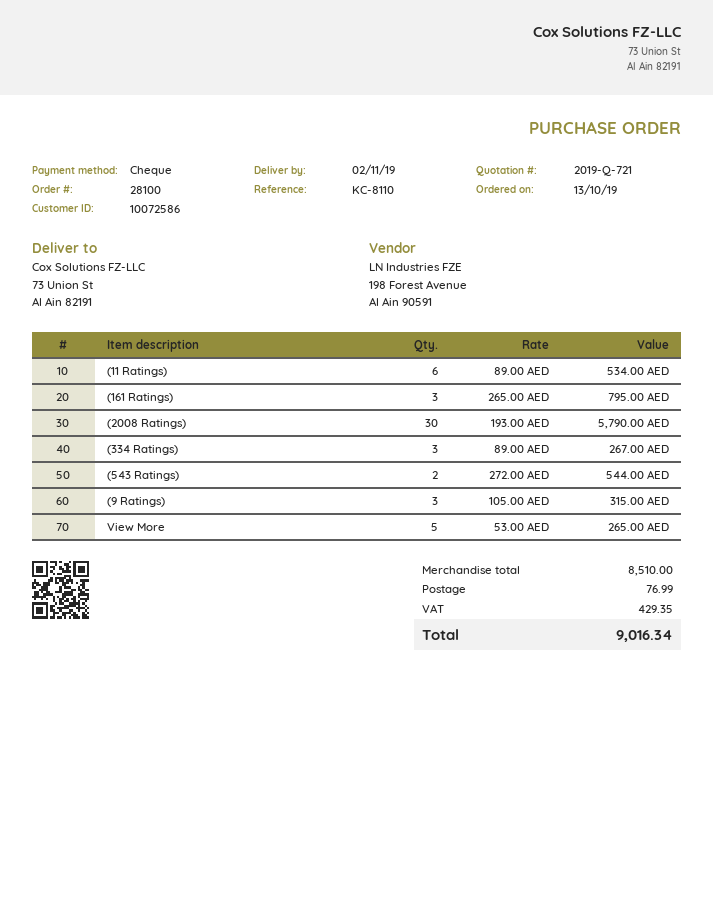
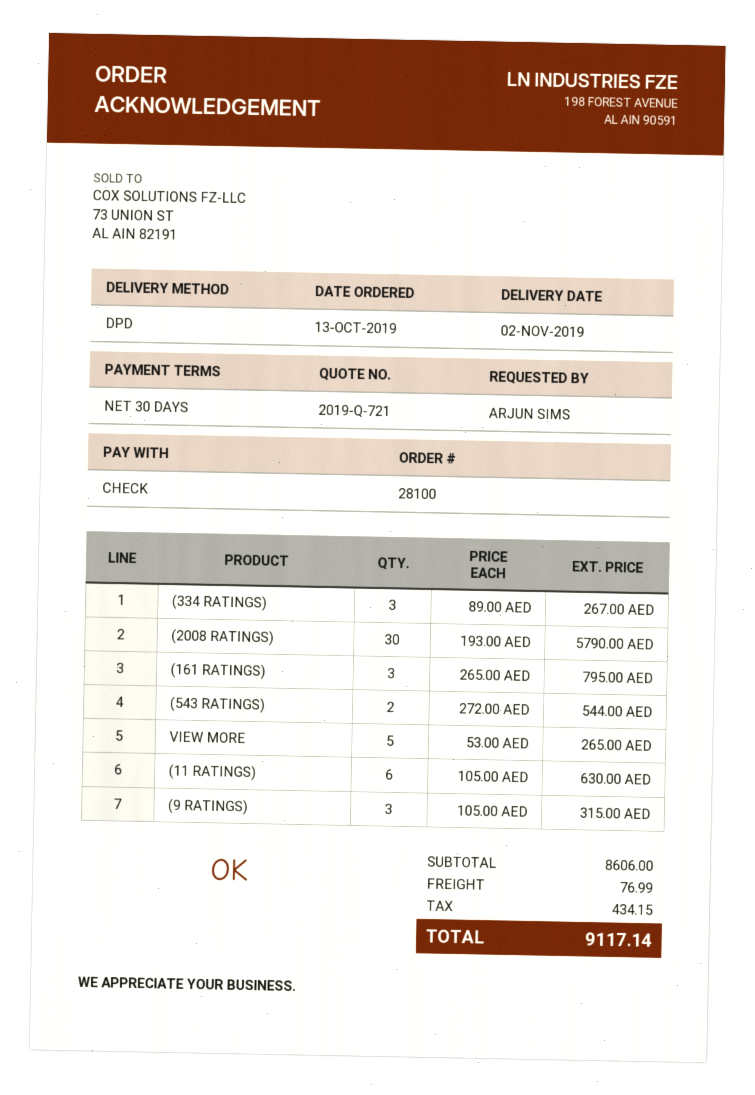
(11 Ratings): 6 x 89.00 = 534.00 -> 6 x 105.00 = 630.00
subtotal: 8510.00 -> 8606.00
tax: 429.35 -> 434.15
total: 9016.34 -> 9117.14

